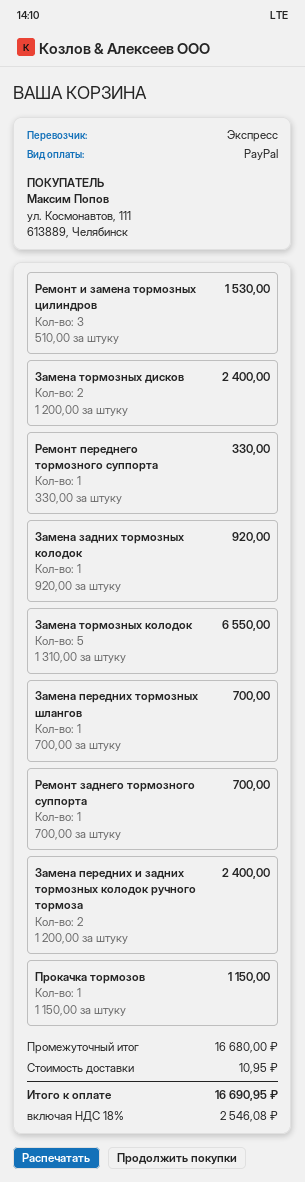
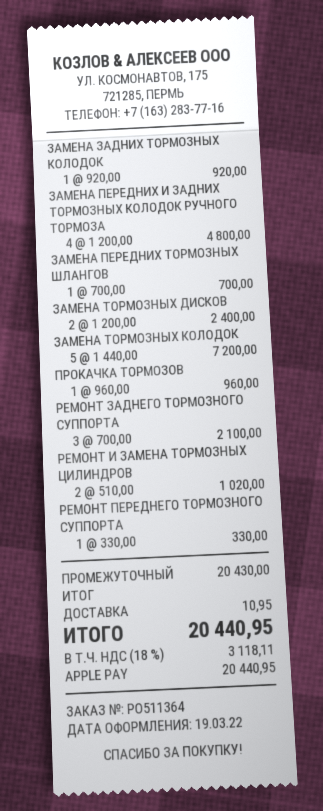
payment method: PayPal -> Apple Pay
Ремонт и замена тормозных цилиндров: 3 x 510.00 = 1530.00 -> 2 x 510.00 = 1020.00
Замена тормозных колодок: 5 x 1310.00 = 6550.00 -> 5 x 1440.00 = 7200.00
Ремонт заднего тормозного суппорта: 1 x 700.00 = 700.00 -> 3 x 700.00 = 2100.00
Замена передних и задних тормозных колодок ручного тормоза: 2 x 1200.00 = 2400.00 -> 4 x 1200.00 = 4800.00
Прокачка тормозов: 1 x 1150.00 = 1150.00 -> 1 x 960.00 = 960.00
subtotal: 16680.00 -> 20430.00
tax: 18% = 2546.08 -> 18% = 3118.11
total: 16690.95 -> 20440.95

